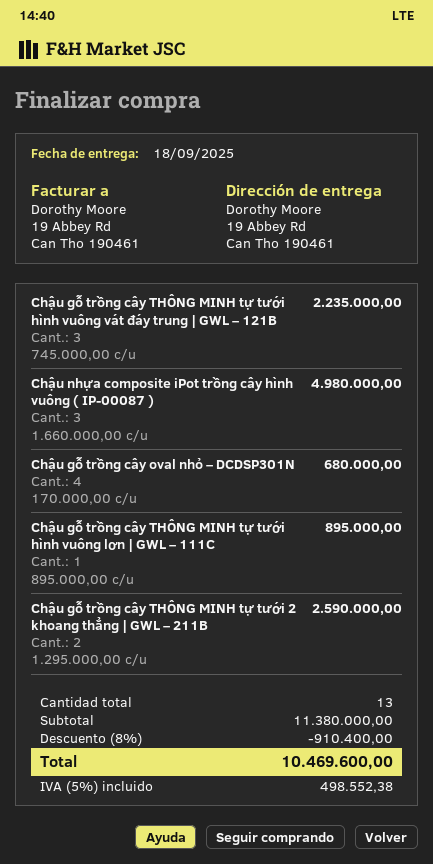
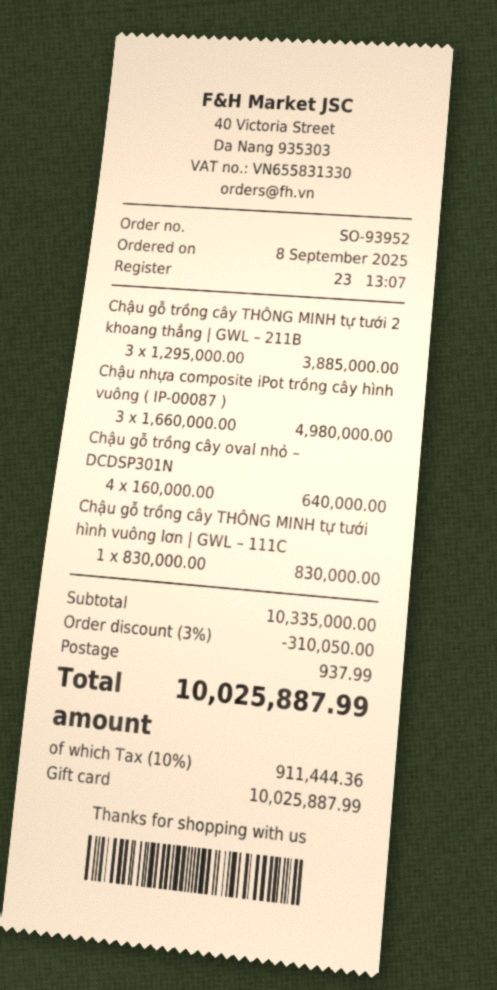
Chậu gỗ trồng cây THÔNG MINH tự tưới hình vuông vát đáy trung | GWL – 121B: 3 x 745000.00 = 2235000.00 -> none
Chậu gỗ trồng cây oval nhỏ – DCDSP301N: 4 x 170000.00 = 680000.00 -> 4 x 160000.00 = 640000.00
Chậu gỗ trồng cây THÔNG MINH tự tưới hình vuông lơn | GWL – 111C: 1 x 895000.00 = 895000.00 -> 1 x 830000.00 = 830000.00
Chậu gỗ trồng cây THÔNG MINH tự tưới 2 khoang thẳng | GWL – 211B: 2 x 1295000.00 = 2590000.00 -> 3 x 1295000.00 = 3885000.00
subtotal: 11380000.00 -> 10335000.00
discount: 8% = 910400.00 -> 3% = 310050.00
shipping: none -> 937.99
tax: 5% = 498552.38 -> 10% = 911444.36
total: 10469600.00 -> 10025887.99

